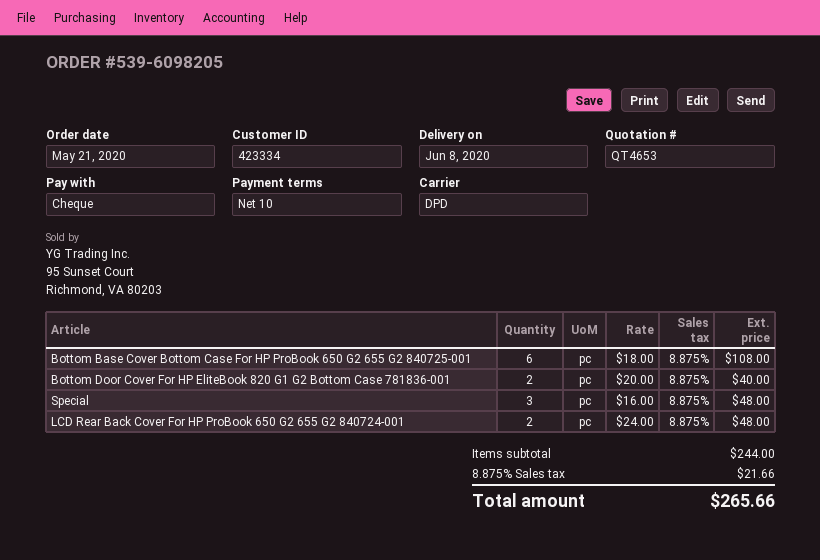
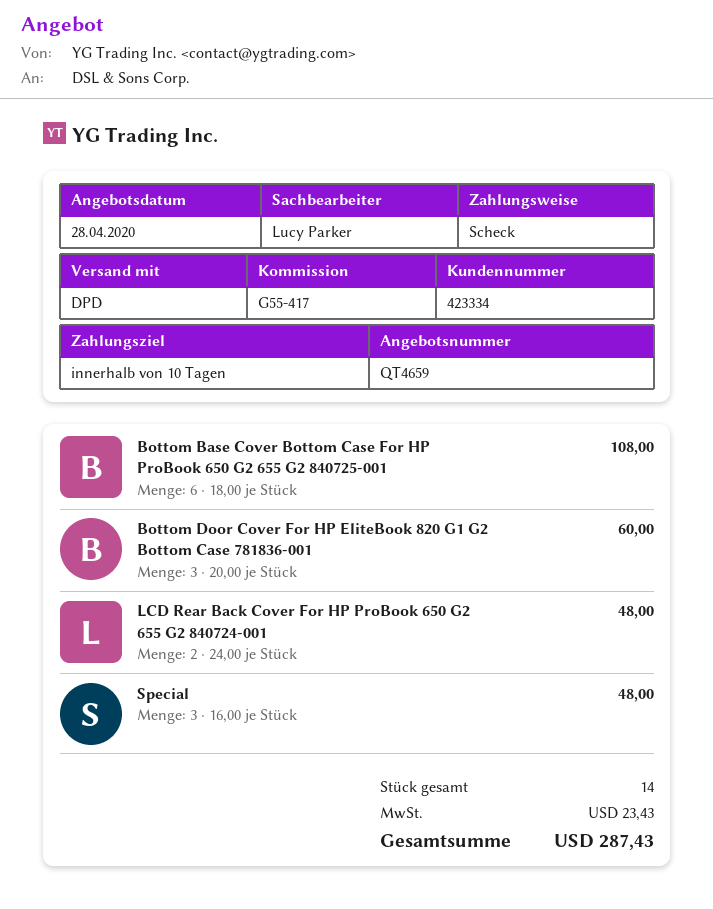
quote number: QT4653 -> QT4659
Bottom Door Cover For HP EliteBook 820 G1 G2 Bottom Case 781836-001: 2 x 20.00 = 40.00 -> 3 x 20.00 = 60.00
tax: 21.66 -> 23.43
total: 265.66 -> 287.43

